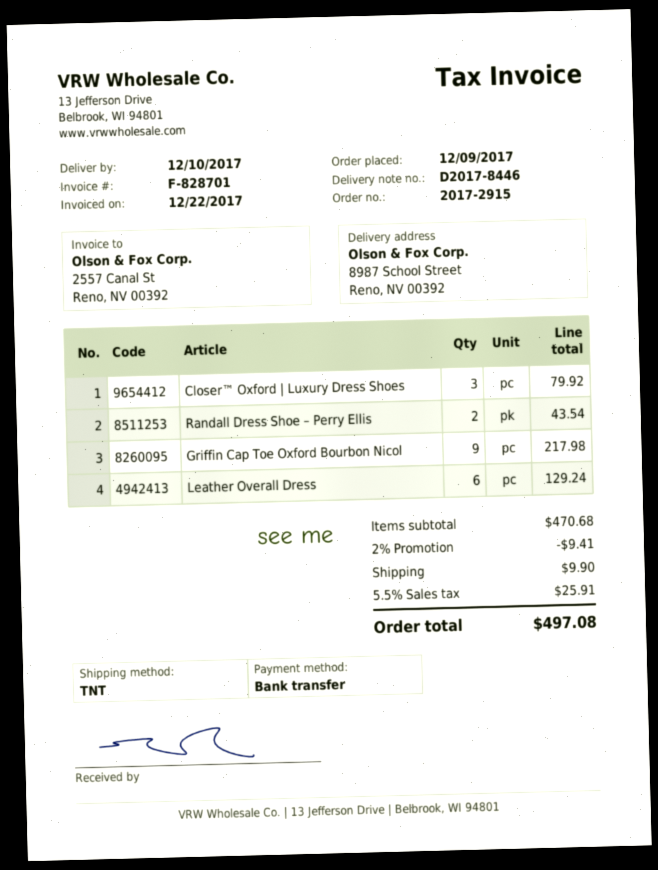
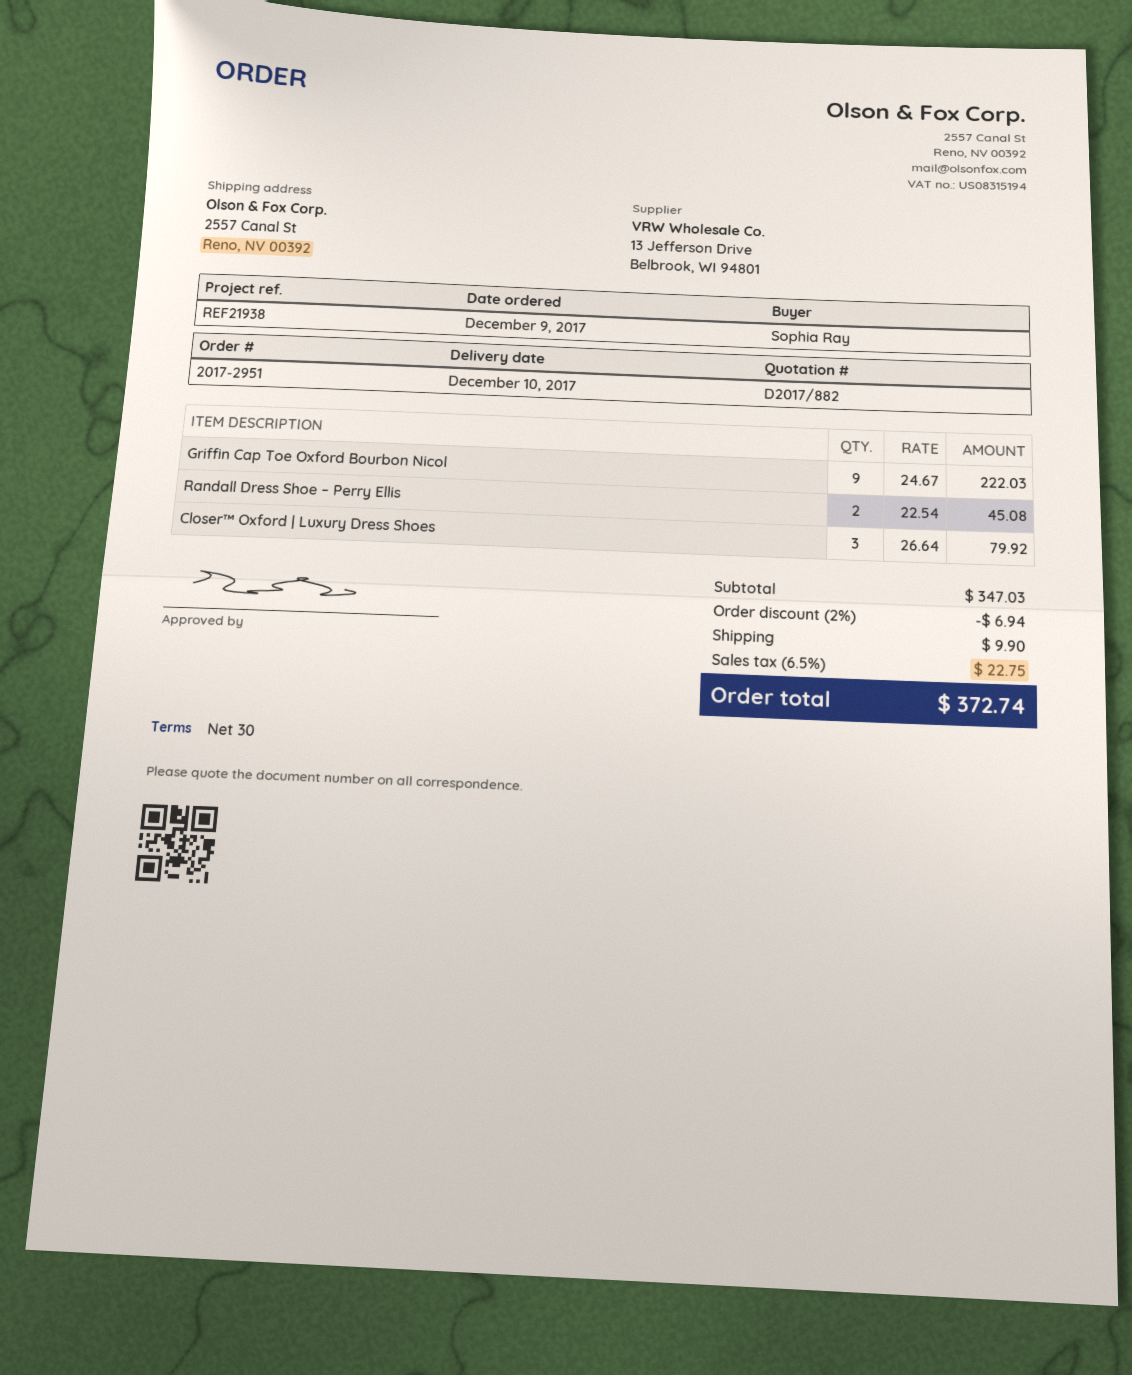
order number: 2017-2915 -> 2017-2951
ship to: 8987 School Street, Reno, NV 00392 -> 2557 Canal St, Reno, NV 00392
Randall Dress Shoe – Perry Ellis: 2 for 43.54 -> 2 for 45.08
Griffin Cap Toe Oxford Bourbon Nicol: 9 for 217.98 -> 9 for 222.03
Leather Overall Dress: 6 for 129.24 -> none
subtotal: 470.68 -> 347.03
discount: 2% = 9.41 -> 2% = 6.94
tax: 5.5% = 25.91 -> 6.5% = 22.75
total: 497.08 -> 372.74

